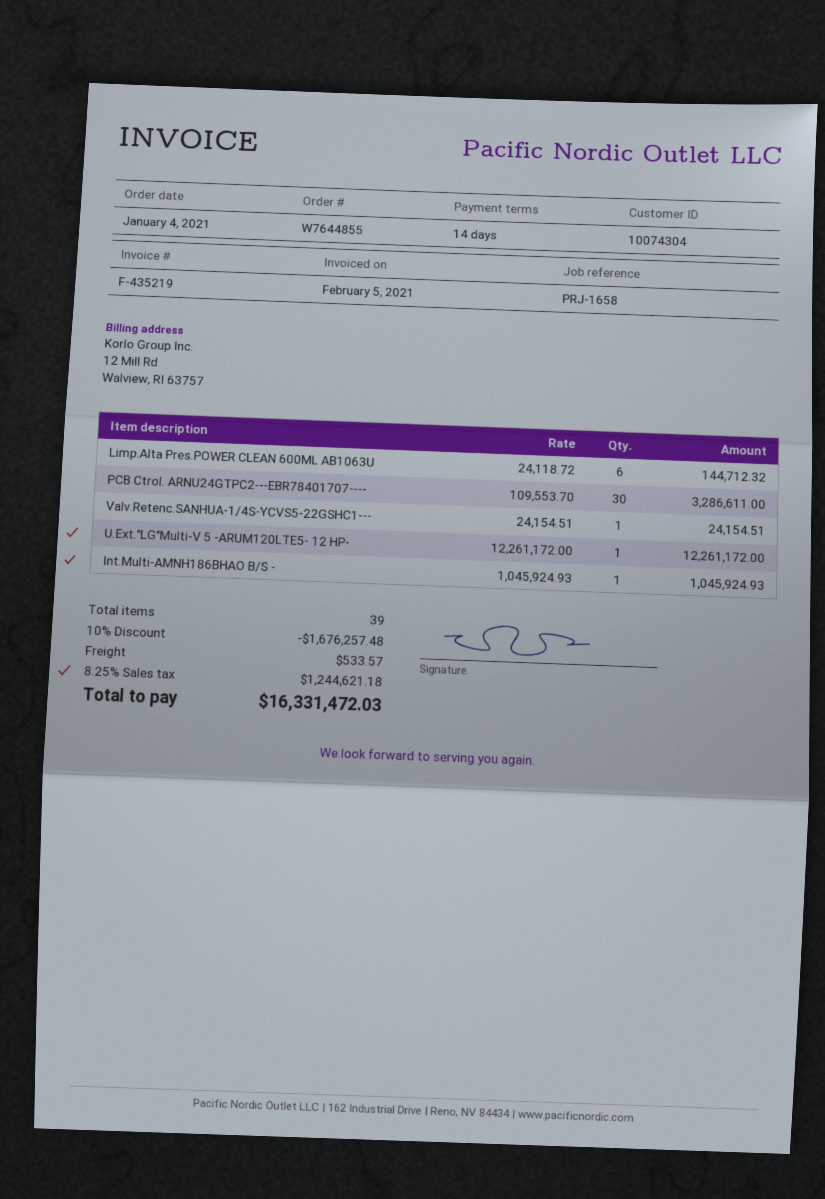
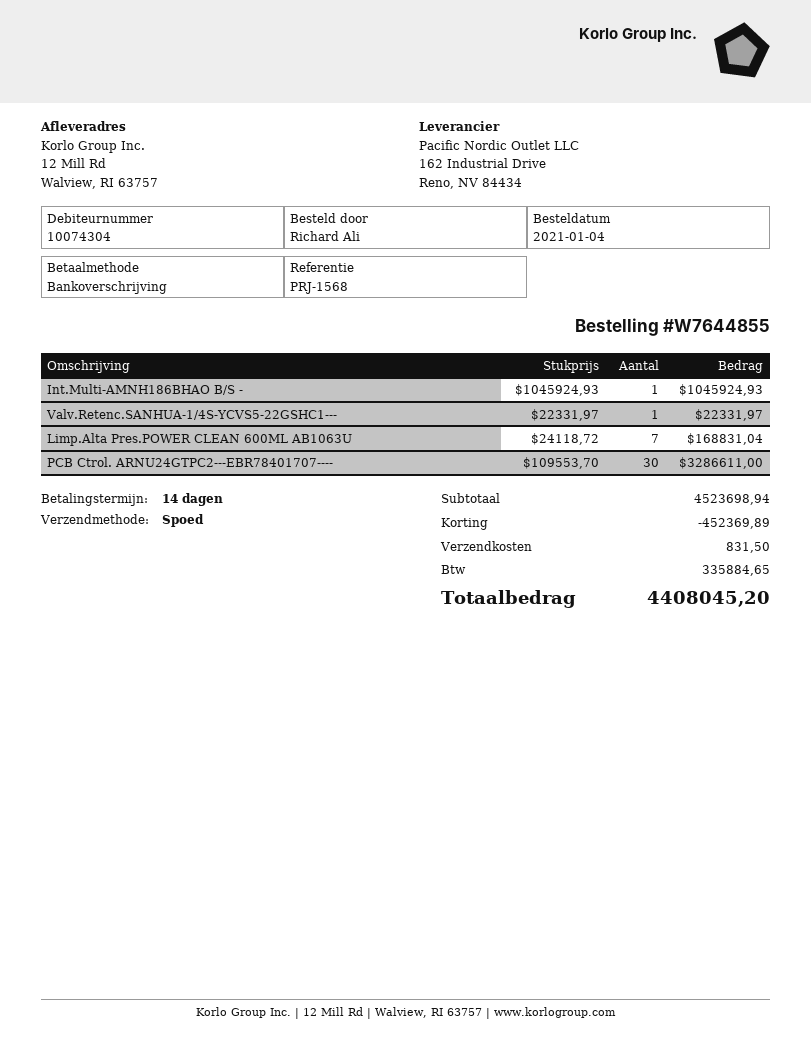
reference: PRJ-1658 -> PRJ-1568
Limp.Alta Pres.POWER CLEAN 600ML AB1063U: 6 x 24118.72 = 144712.32 -> 7 x 24118.72 = 168831.04
Valv.Retenc.SANHUA-1/4S-YCVS5-22GSHC1---: 1 x 24154.51 = 24154.51 -> 1 x 22331.97 = 22331.97
U.Ext."LG"Multi-V 5 -ARUM120LTE5- 12 HP-: 1 x 12261172.00 = 12261172.00 -> none
discount: 1676257.48 -> 452369.89
shipping: 533.57 -> 831.50
tax: 1244621.18 -> 335884.65
total: 16331472.03 -> 4408045.20

